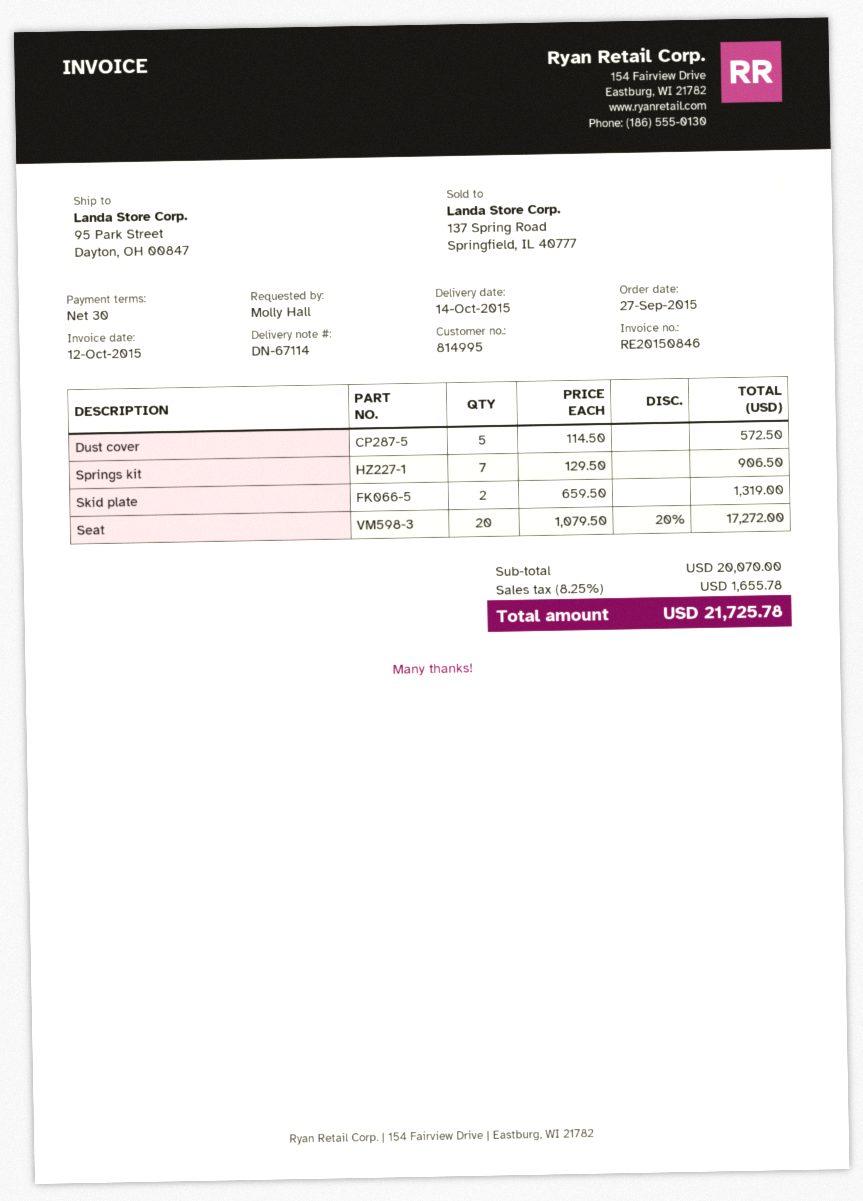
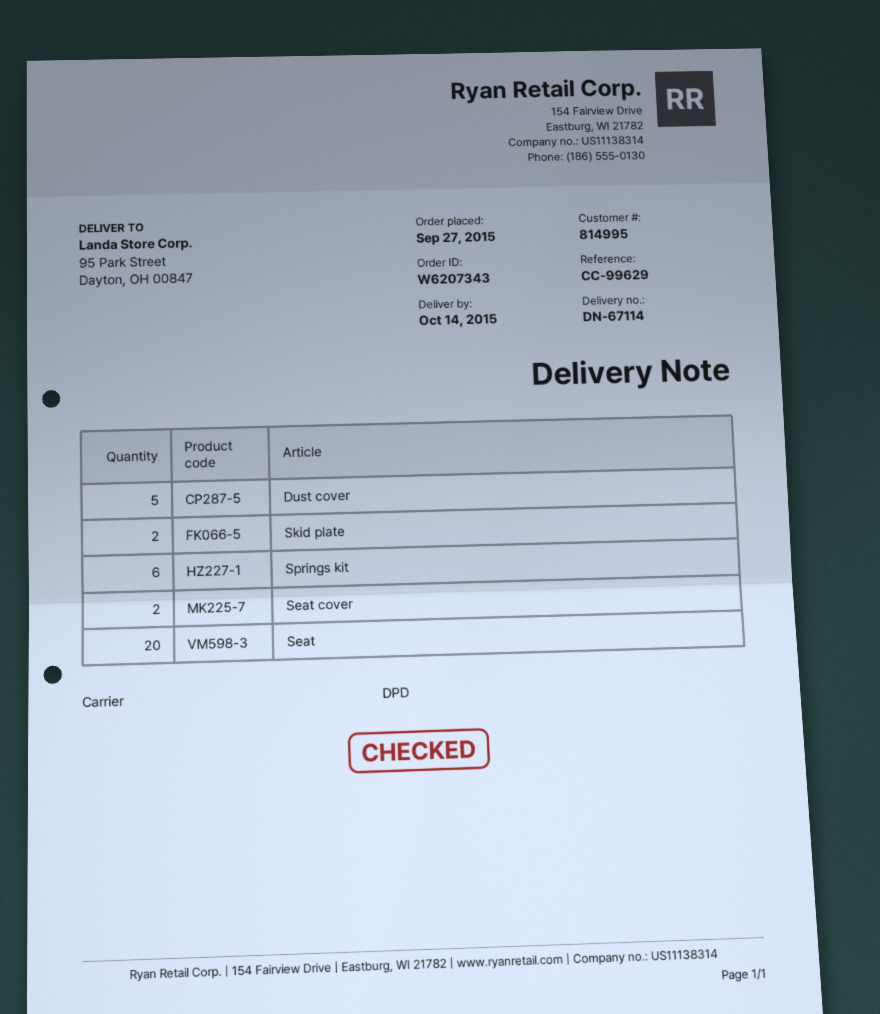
Springs kit: 7 -> 6
Seat cover: none -> 2

